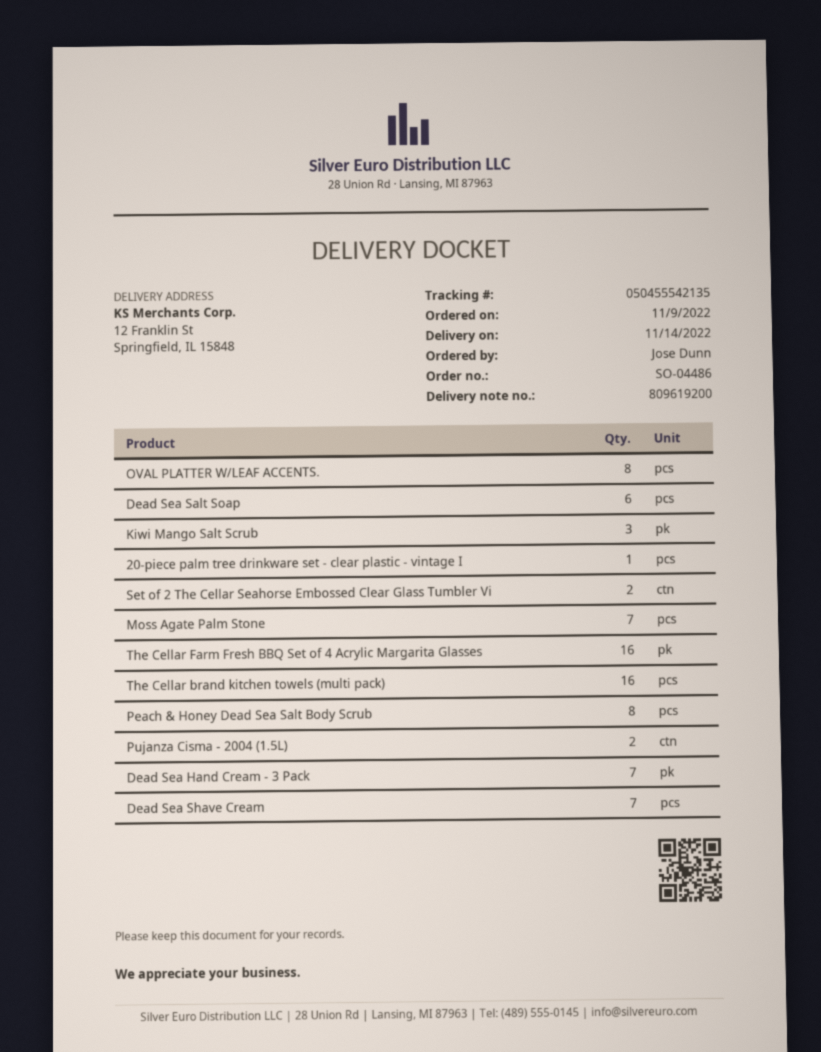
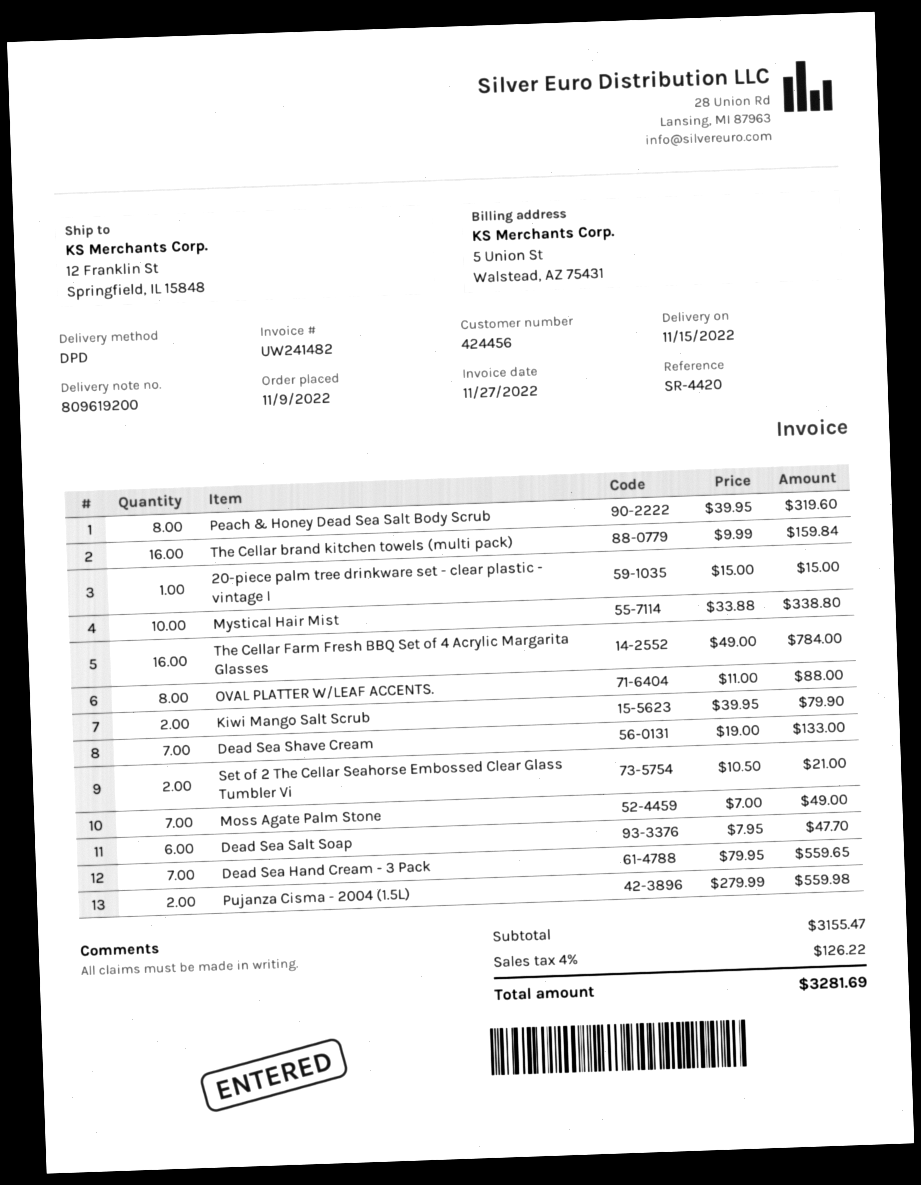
delivery date: 2022-11-14 -> 2022-11-15
Kiwi Mango Salt Scrub: 3 -> 2
Mystical Hair Mist: none -> 10

